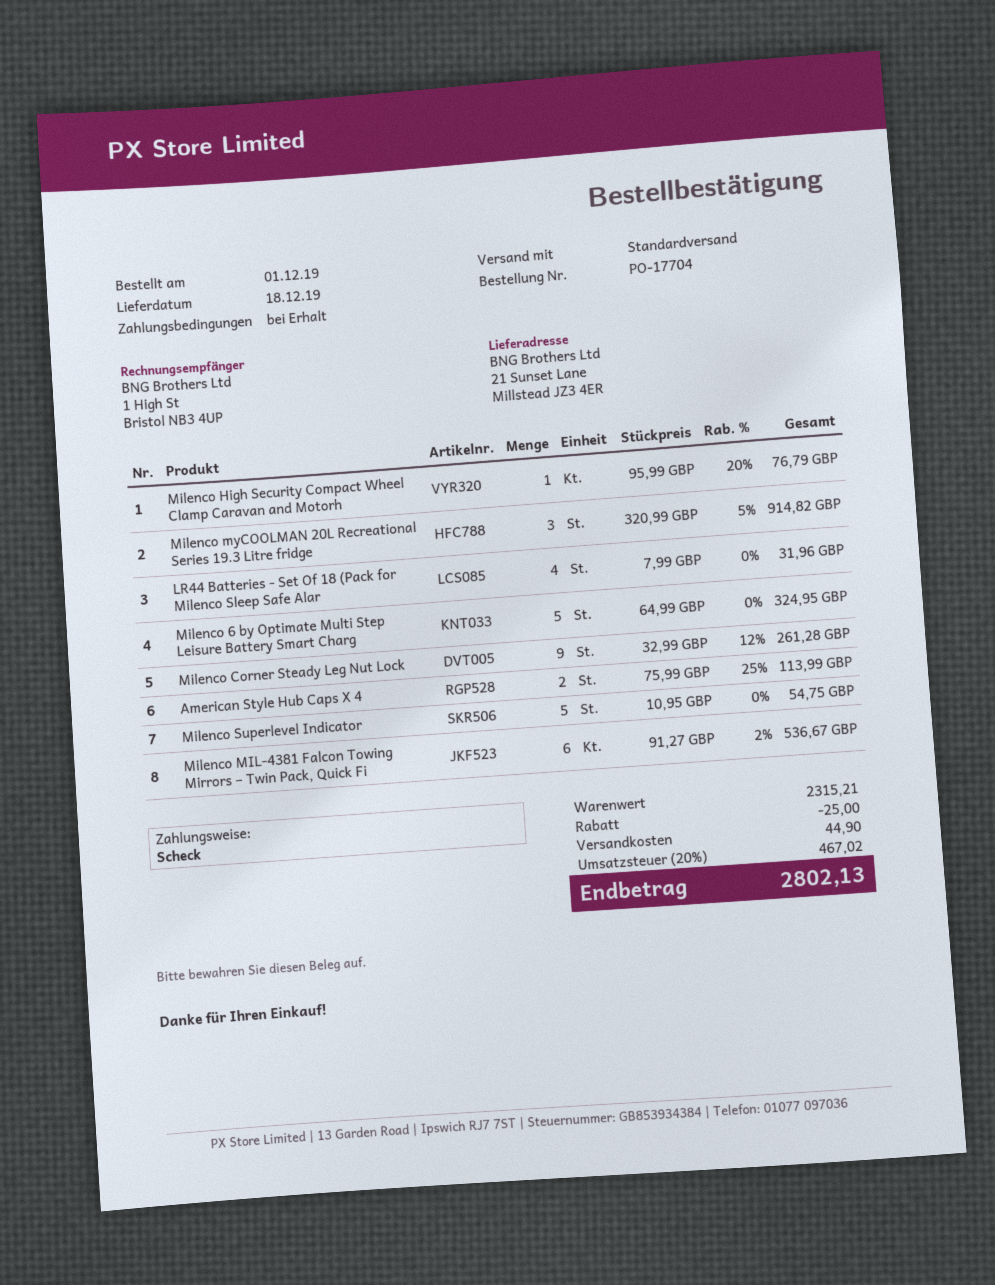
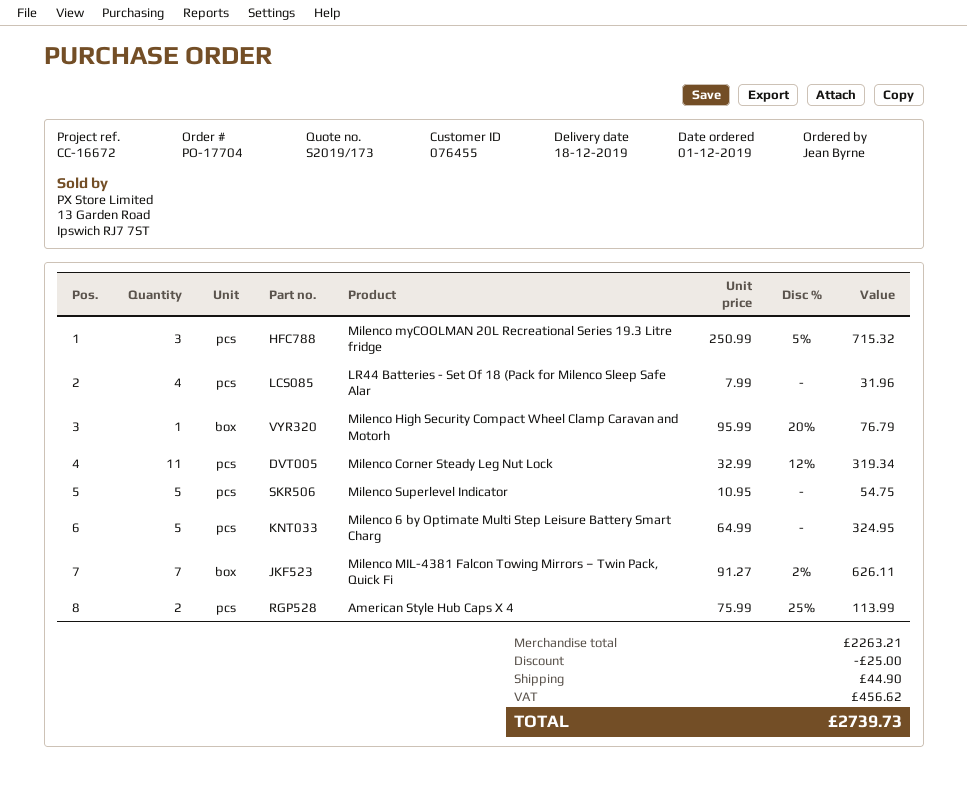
Milenco myCOOLMAN 20L Recreational Series 19.3 Litre fridge: 3 x 320.99 - 5% = 914.82 -> 3 x 250.99 - 5% = 715.32
Milenco Corner Steady Leg Nut Lock: 9 x 32.99 - 12% = 261.28 -> 11 x 32.99 - 12% = 319.34
Milenco MIL-4381 Falcon Towing Mirrors – Twin Pack, Quick Fi: 6 x 91.27 - 2% = 536.67 -> 7 x 91.27 - 2% = 626.11
subtotal: 2315.21 -> 2263.21
tax: 467.02 -> 456.62
total: 2802.13 -> 2739.73

